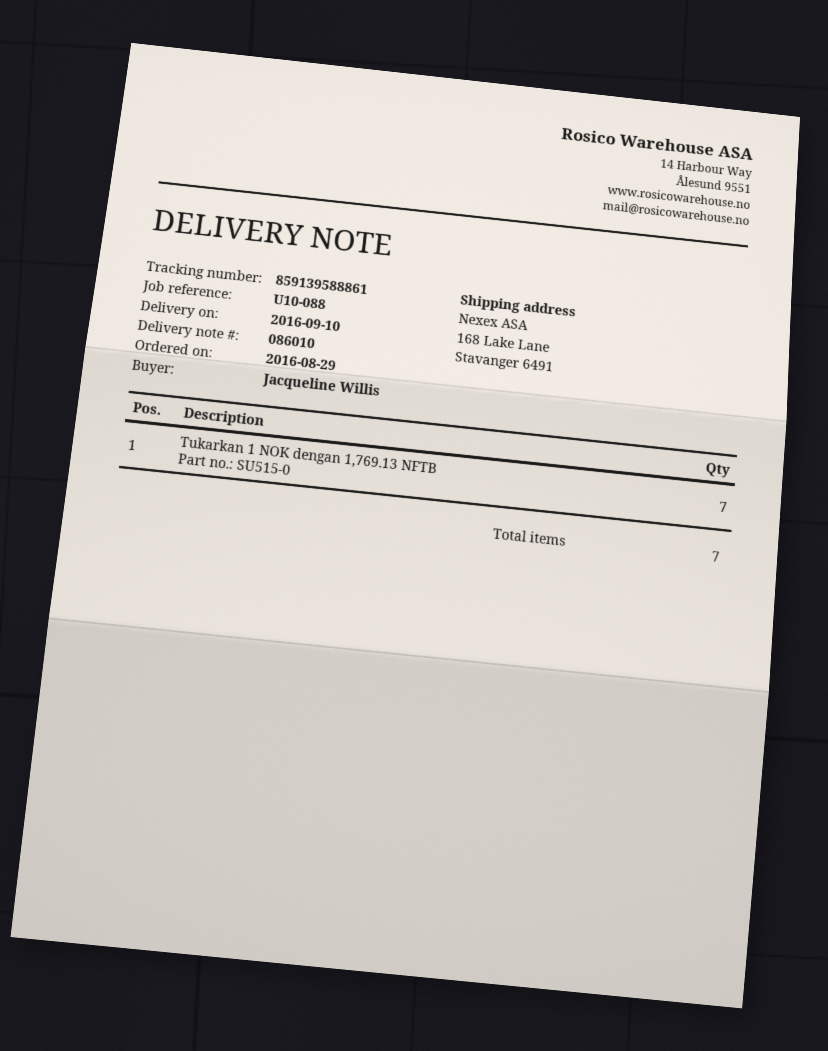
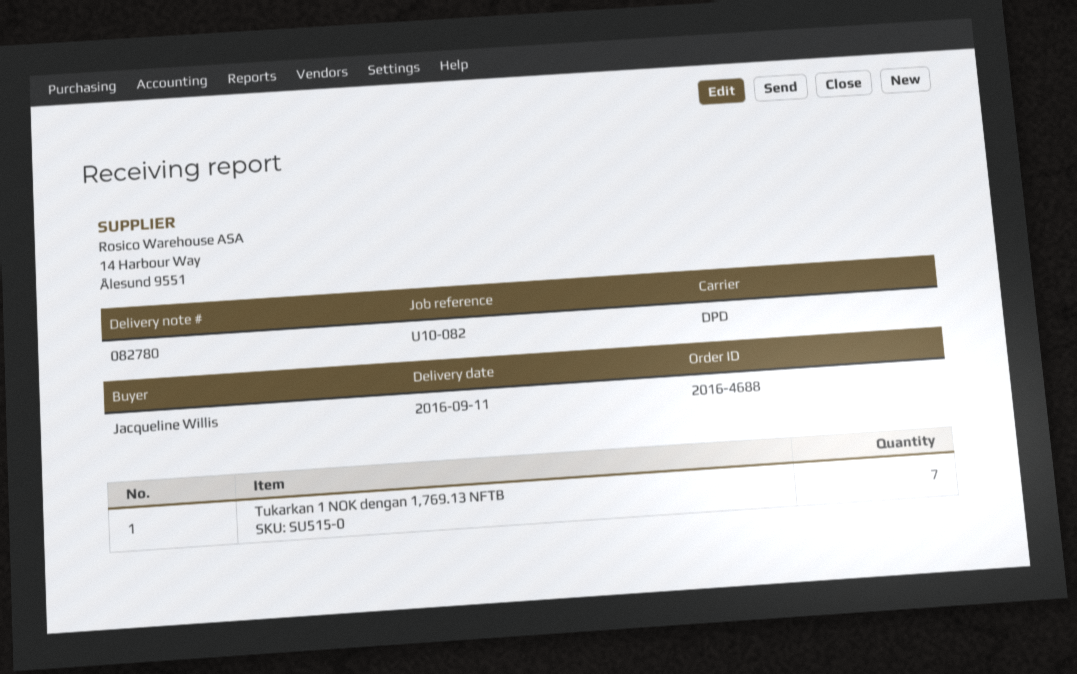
delivery note number: 086010 -> 082780
delivery date: 2016-09-10 -> 2016-09-11
reference: U10-088 -> U10-082

